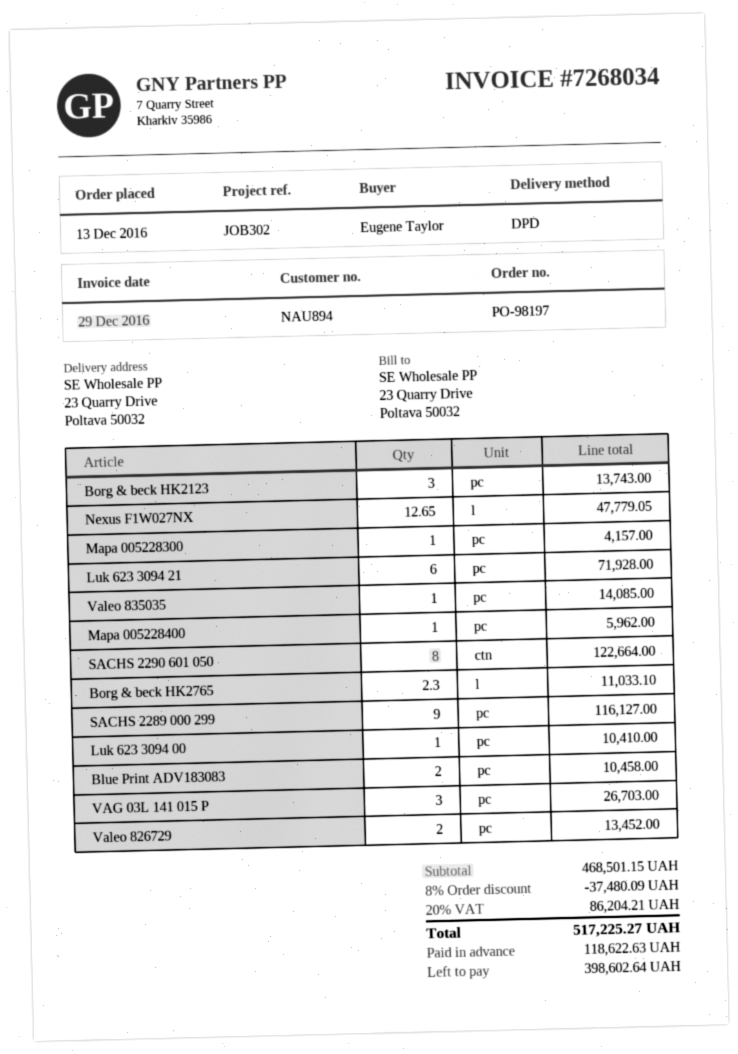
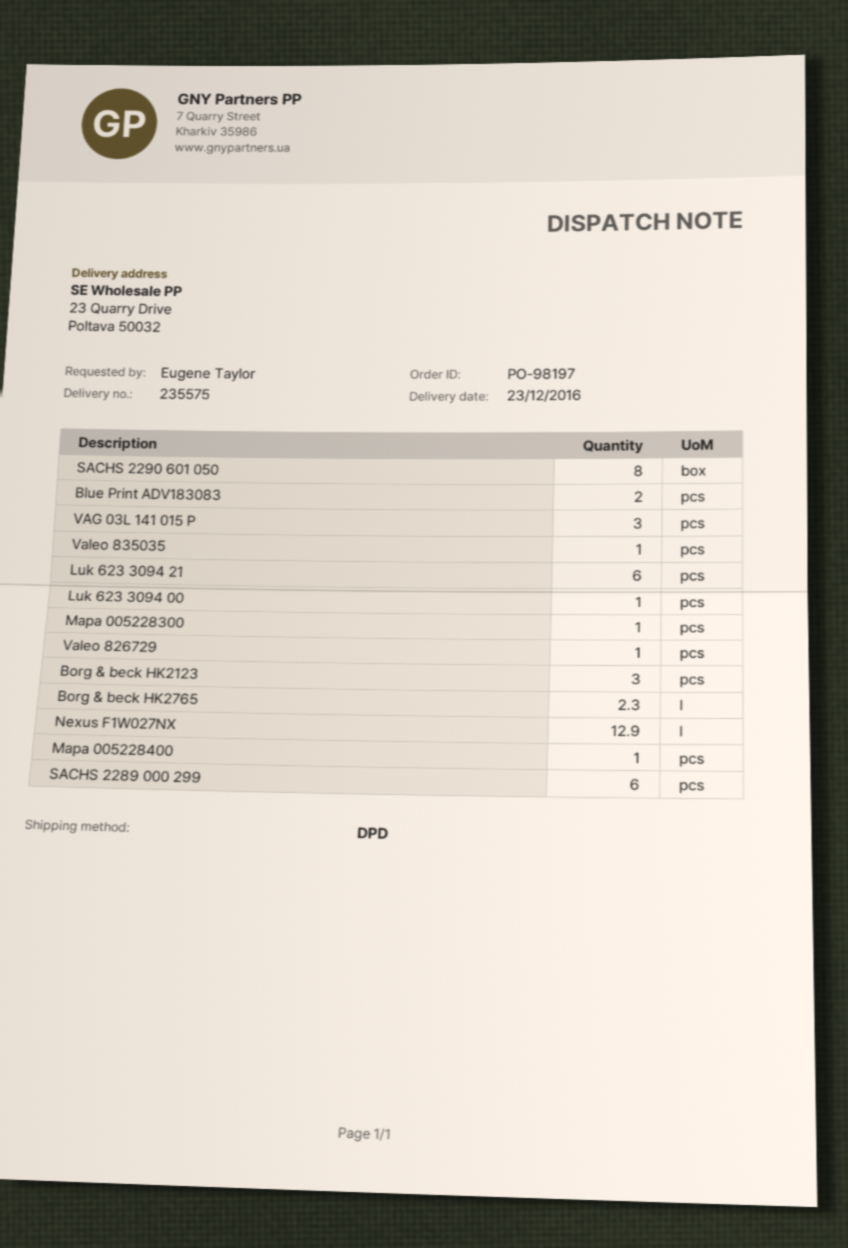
Nexus F1W027NX: 12.65 -> 12.9
SACHS 2289 000 299: 9 -> 6
Valeo 826729: 2 -> 1

